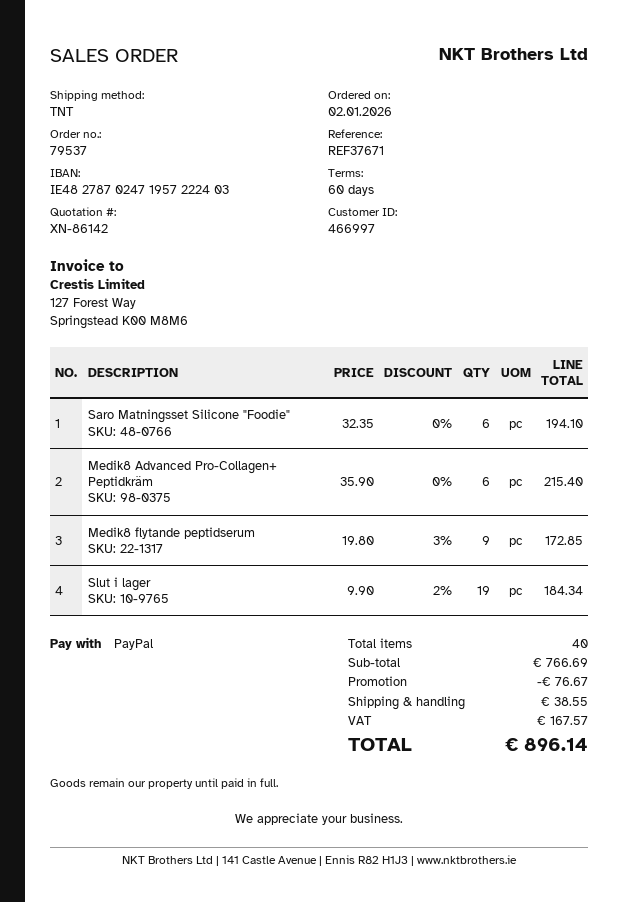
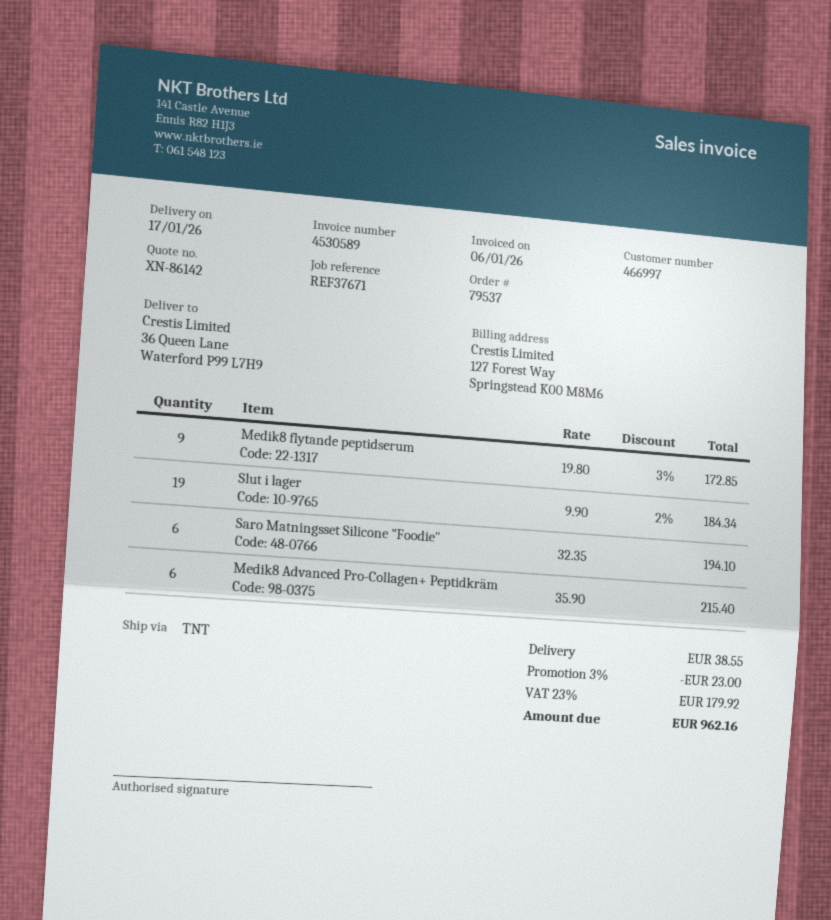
discount: 76.67 -> 23.00
tax: 167.57 -> 179.92
total: 896.14 -> 962.16

